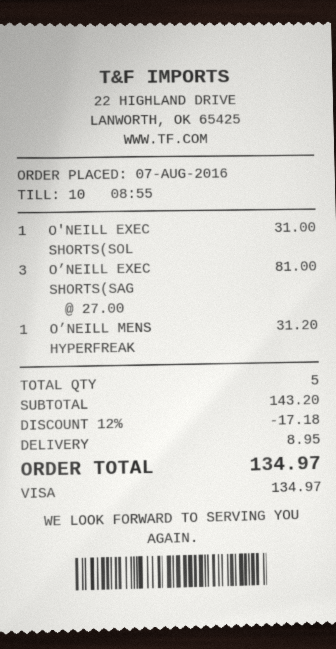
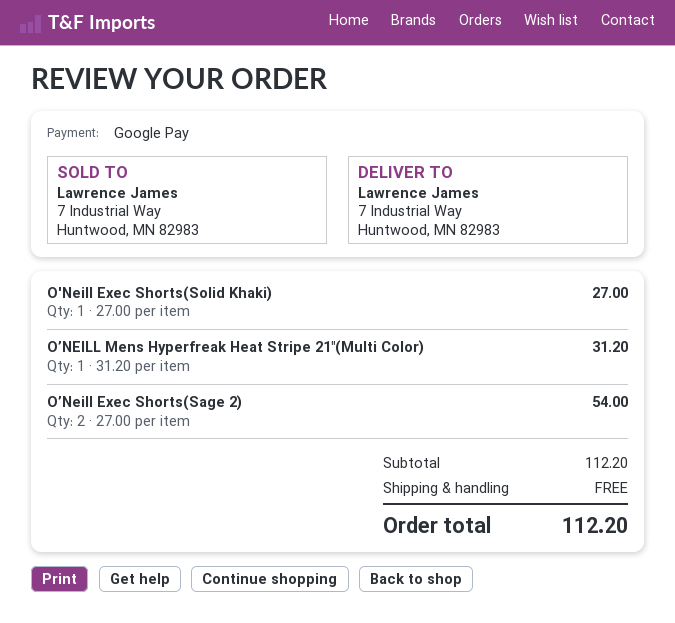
payment method: Visa -> Google Pay
O'NEILL EXEC SHORTS(SOL: 1 x 31.00 = 31.00 -> 1 x 27.00 = 27.00
O’NEILL EXEC SHORTS(SAG: 3 x 27.00 = 81.00 -> 2 x 27.00 = 54.00
subtotal: 143.20 -> 112.20
discount: 12% = 17.18 -> none
shipping: 8.95 -> 0.00
total: 134.97 -> 112.20

